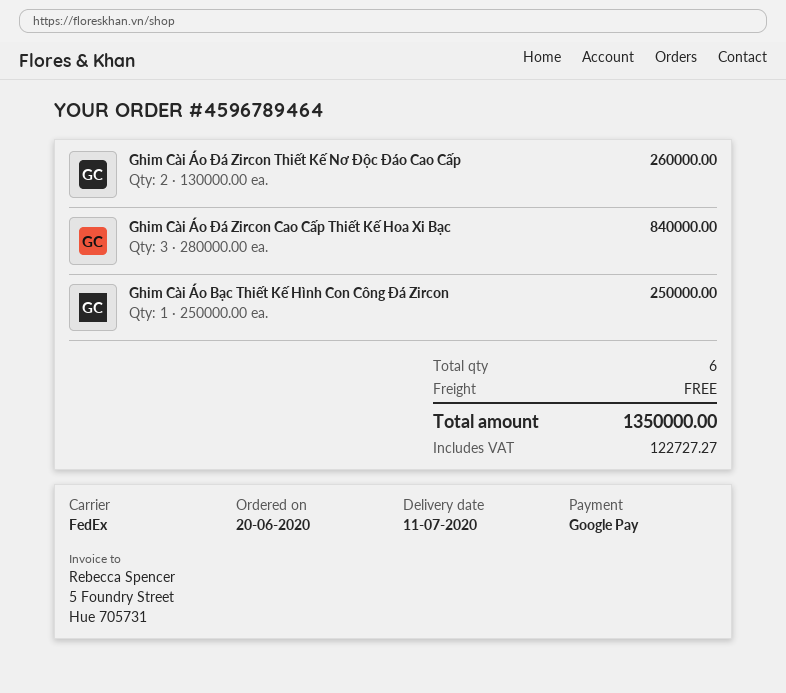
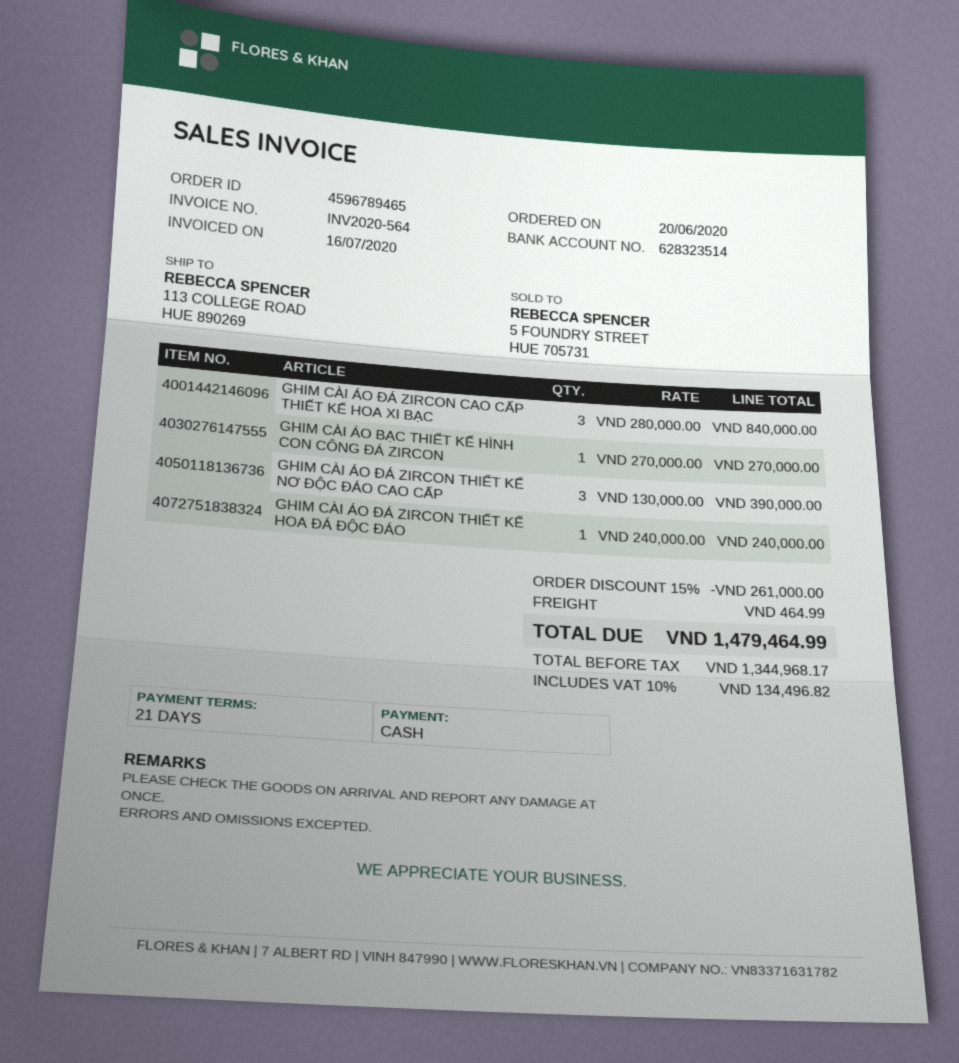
order number: 4596789464 -> 4596789465
payment method: Google Pay -> cash
Ghim Cài Áo Đá Zircon Thiết Kế Nơ Độc Đáo Cao Cấp: 2 x 130000.00 = 260000.00 -> 3 x 130000.00 = 390000.00
Ghim Cài Áo Bạc Thiết Kế Hình Con Công Đá Zircon: 1 x 250000.00 = 250000.00 -> 1 x 270000.00 = 270000.00
GHIM CÀI ÁO ĐÁ ZIRCON THIẾT KẾ HOA ĐÁ ĐỘC ĐÁO: none -> 1 x 240000.00 = 240000.00
discount: none -> 15% = 261000.00
shipping: 0.00 -> 464.99
tax: 122727.27 -> 134496.82
total: 1350000.00 -> 1479464.99

